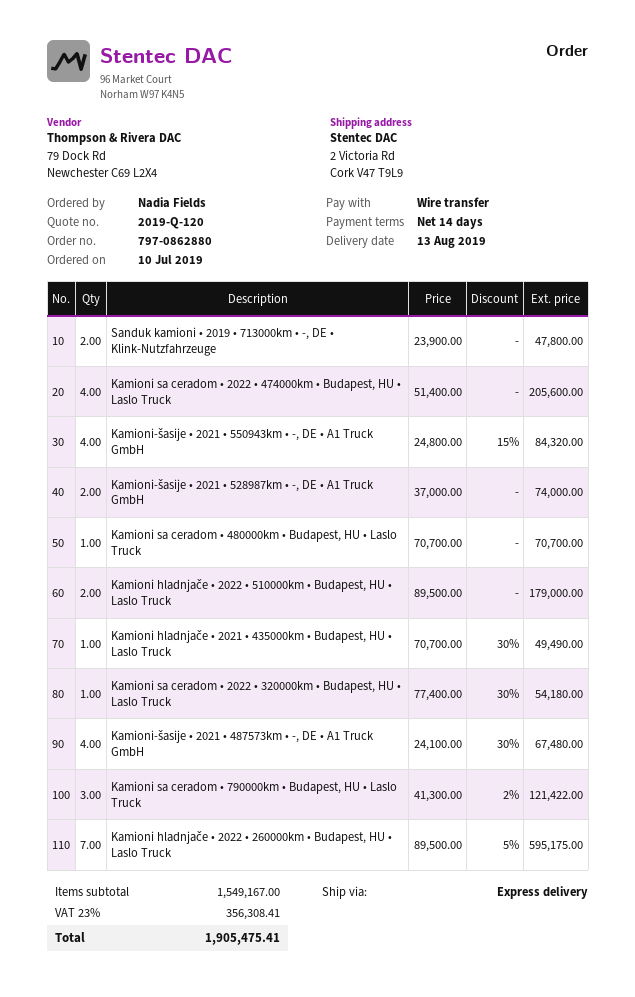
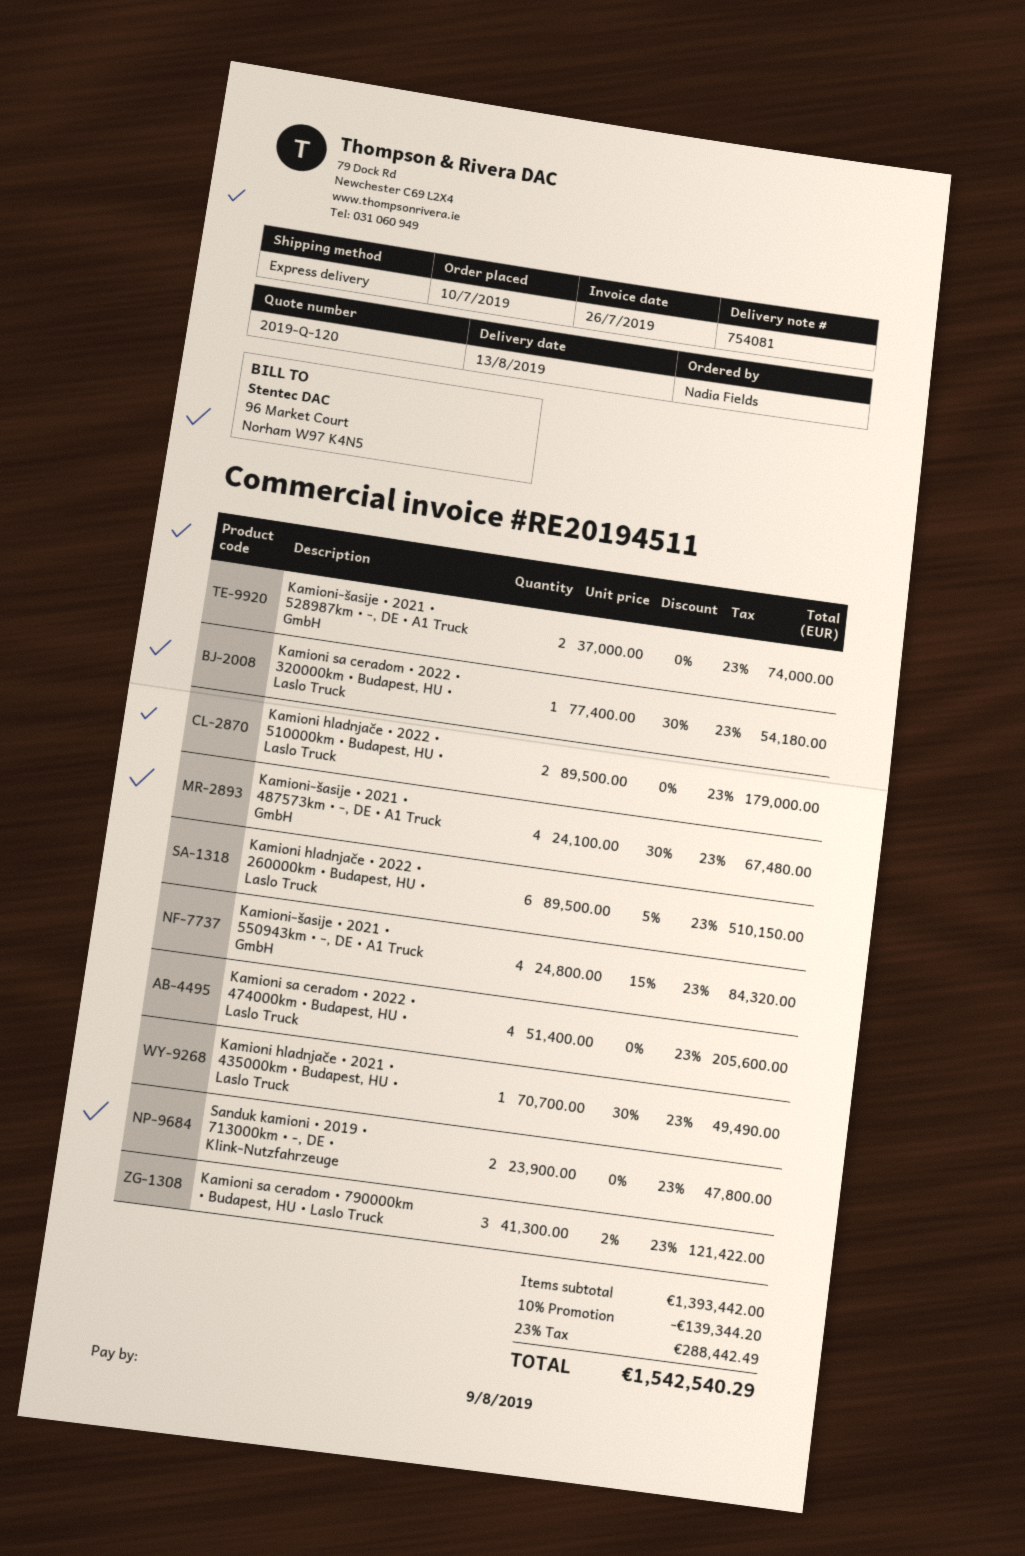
Kamioni sa ceradom • 480000km • Budapest, HU • Laslo Truck: 1 x 70700.00 = 70700.00 -> none
Kamioni hladnjače • 2022 • 260000km • Budapest, HU • Laslo Truck: 7 x 89500.00 - 5% = 595175.00 -> 6 x 89500.00 - 5% = 510150.00
subtotal: 1549167.00 -> 1393442.00
discount: none -> 10% = 139344.20
tax: 23% = 356308.41 -> 23% = 288442.49
total: 1905475.41 -> 1542540.29

